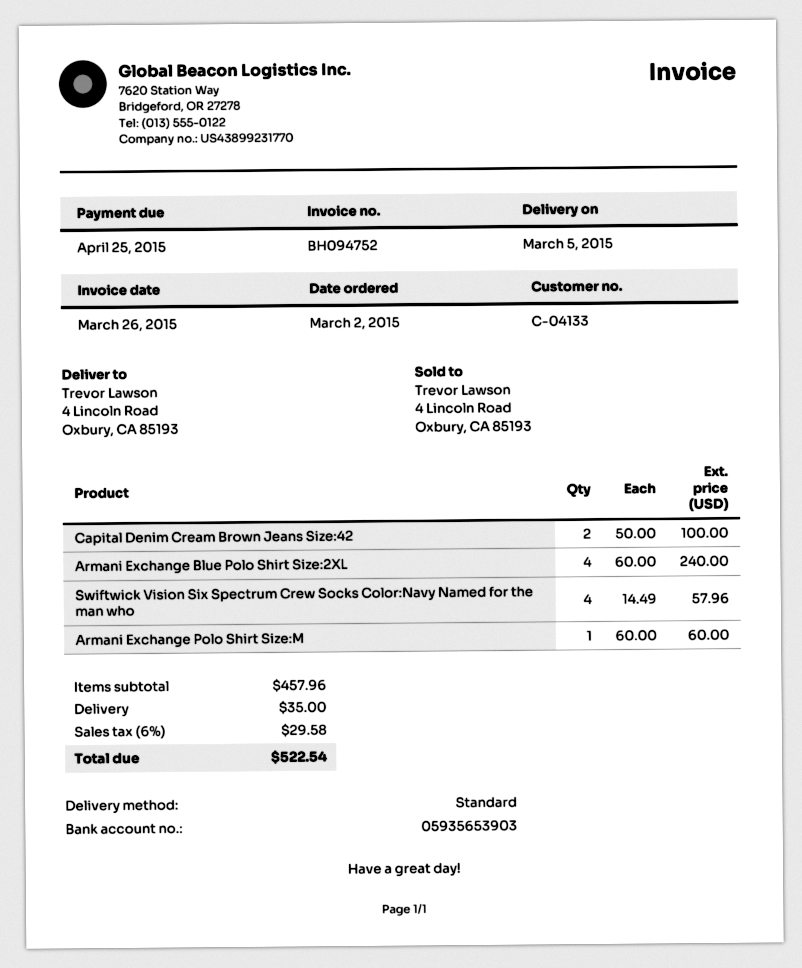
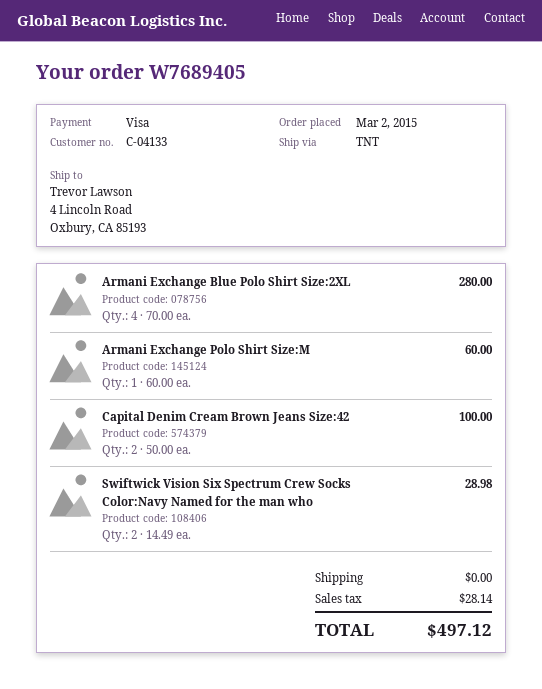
shipping method: standard -> TNT
Armani Exchange Blue Polo Shirt Size:2XL: 4 x 60.00 = 240.00 -> 4 x 70.00 = 280.00
Swiftwick Vision Six Spectrum Crew Socks Color:Navy Named for the man who: 4 x 14.49 = 57.96 -> 2 x 14.49 = 28.98
shipping: 35.00 -> 0.00
tax: 29.58 -> 28.14
total: 522.54 -> 497.12

